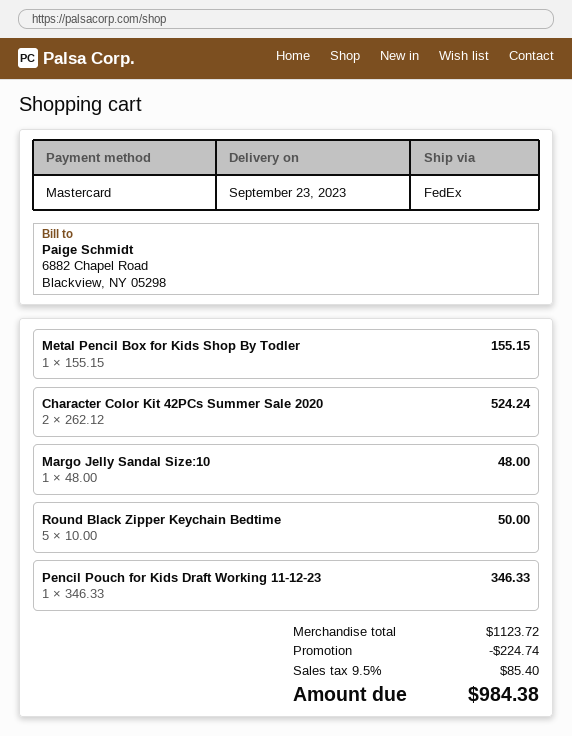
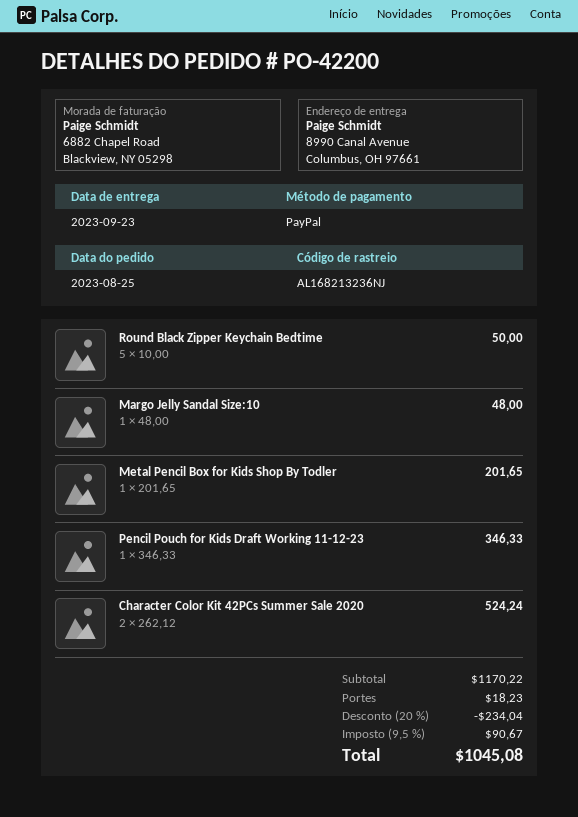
payment method: Mastercard -> PayPal
Metal Pencil Box for Kids Shop By Todler: 1 x 155.15 = 155.15 -> 1 x 201.65 = 201.65
subtotal: 1123.72 -> 1170.22
discount: 224.74 -> 234.04
shipping: none -> 18.23
tax: 9.5% = 85.40 -> 9.5% = 90.67
total: 984.38 -> 1045.08

